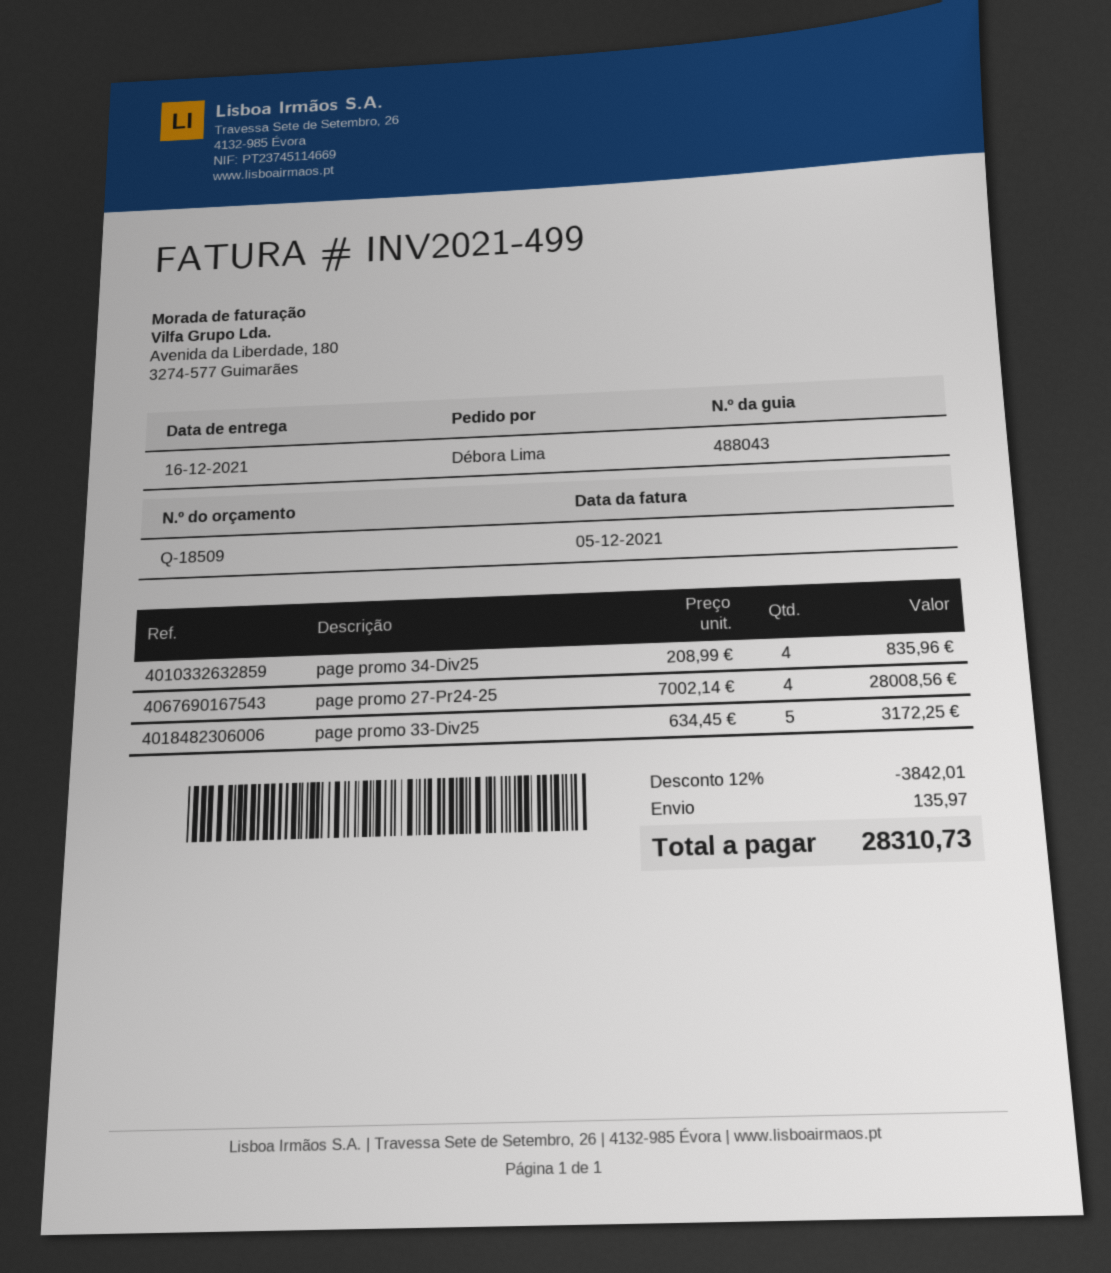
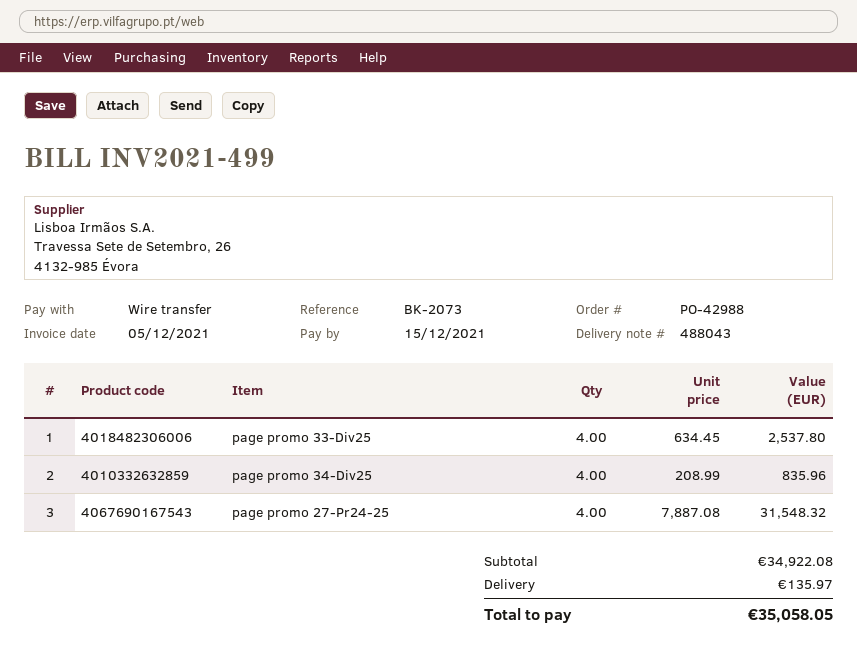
page promo 27-Pr24-25: 4 x 7002.14 = 28008.56 -> 4 x 7887.08 = 31548.32
page promo 33-Div25: 5 x 634.45 = 3172.25 -> 4 x 634.45 = 2537.80
discount: 12% = 3842.01 -> none
total: 28310.73 -> 35058.05

